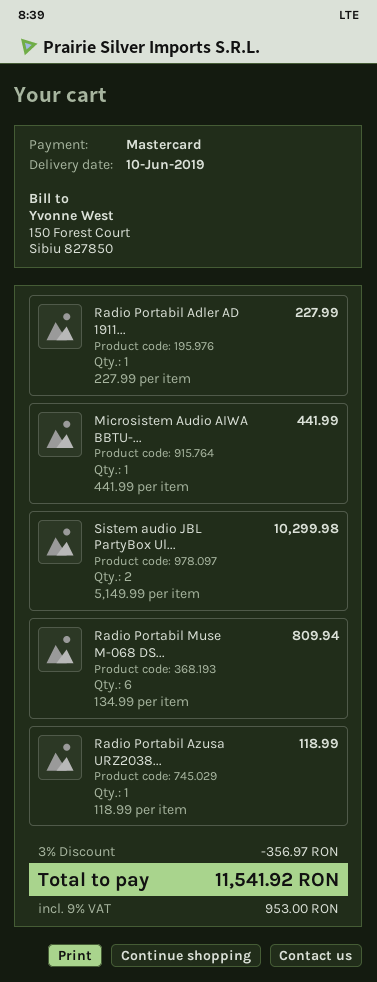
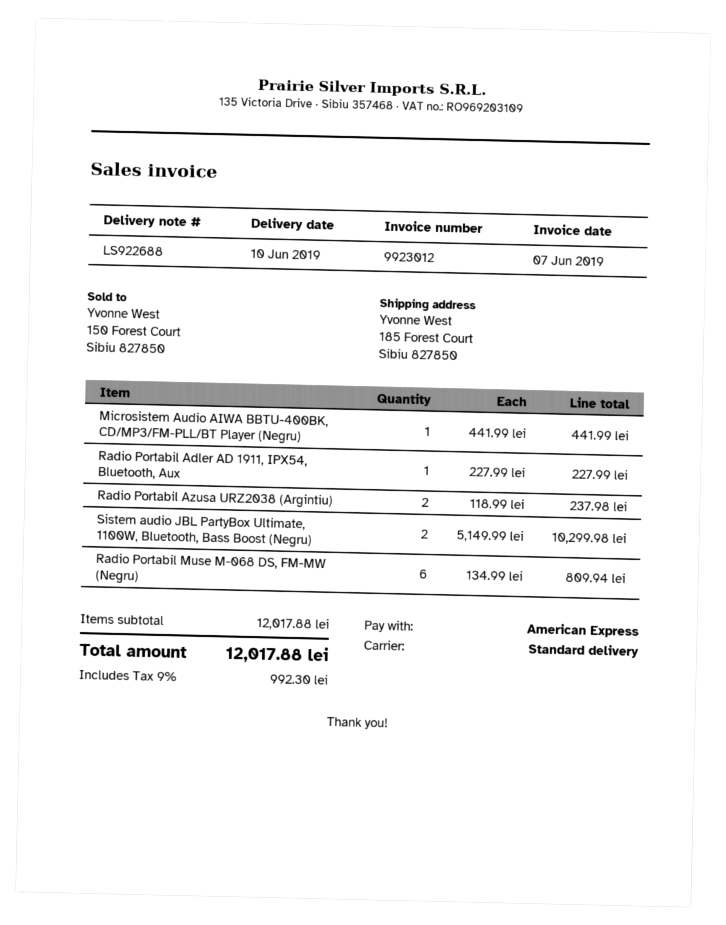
payment method: Mastercard -> American Express
Radio Portabil Azusa URZ2038...: 1 x 118.99 = 118.99 -> 2 x 118.99 = 237.98
discount: 3% = 356.97 -> none
tax: 9% = 953.00 -> 9% = 992.30
total: 11541.92 -> 12017.88

